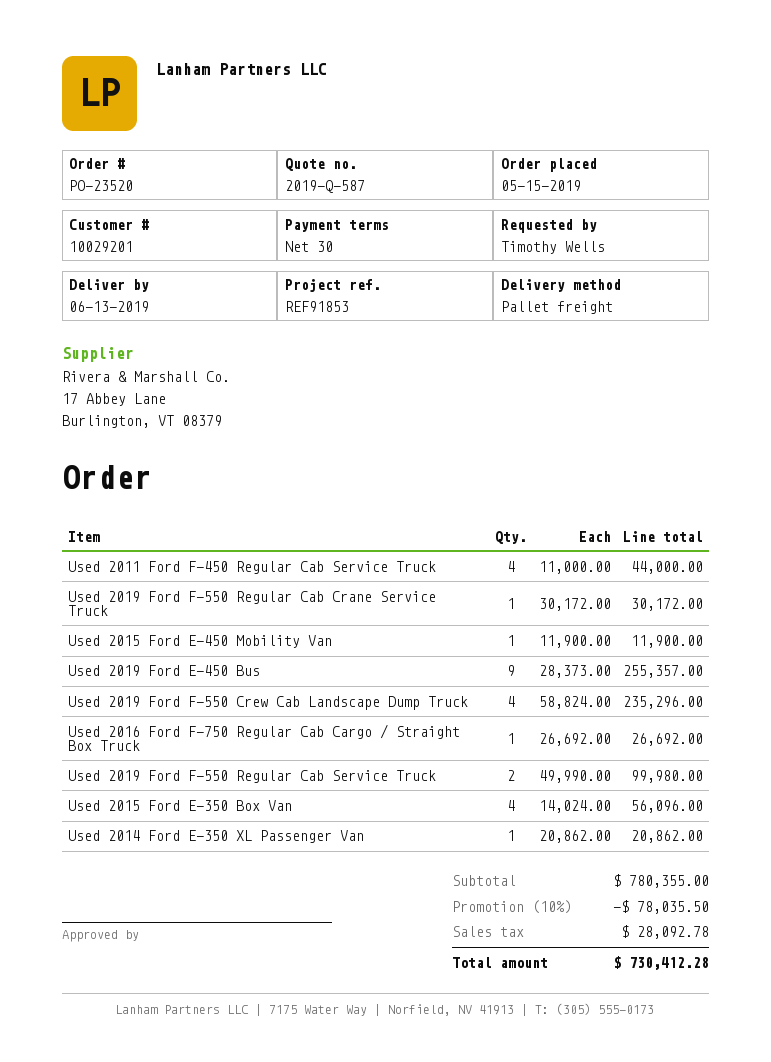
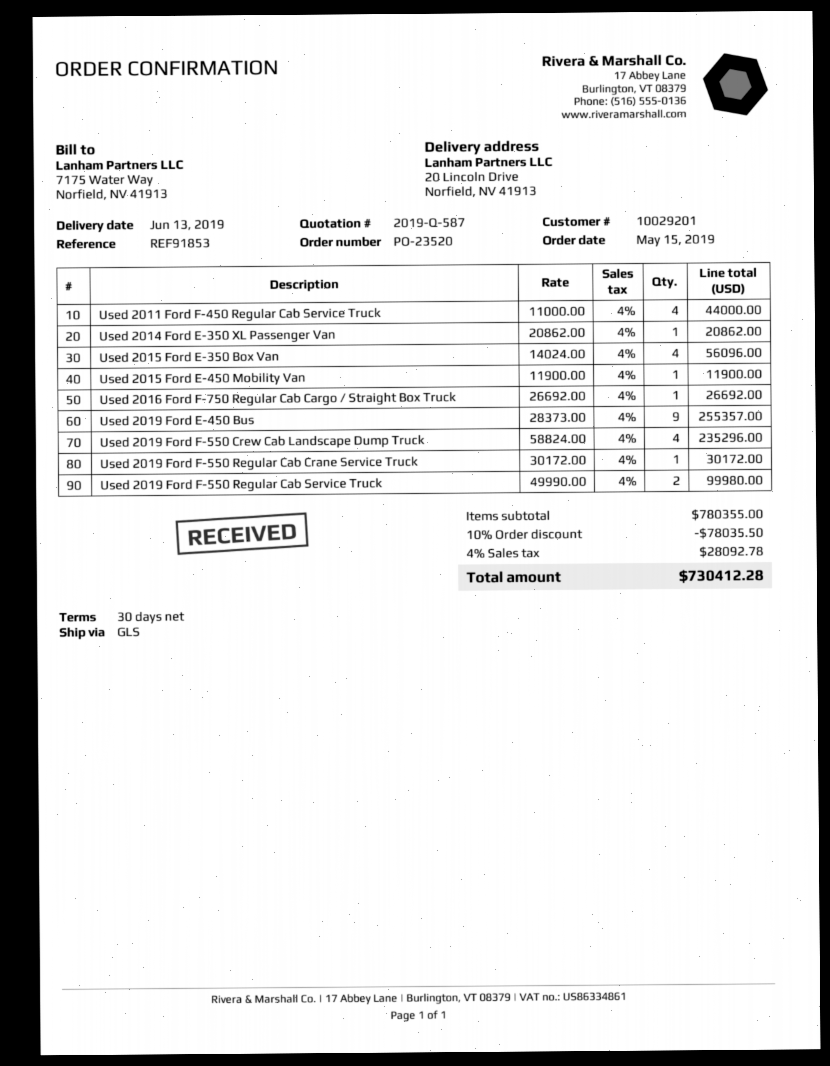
shipping method: pallet freight -> GLS

